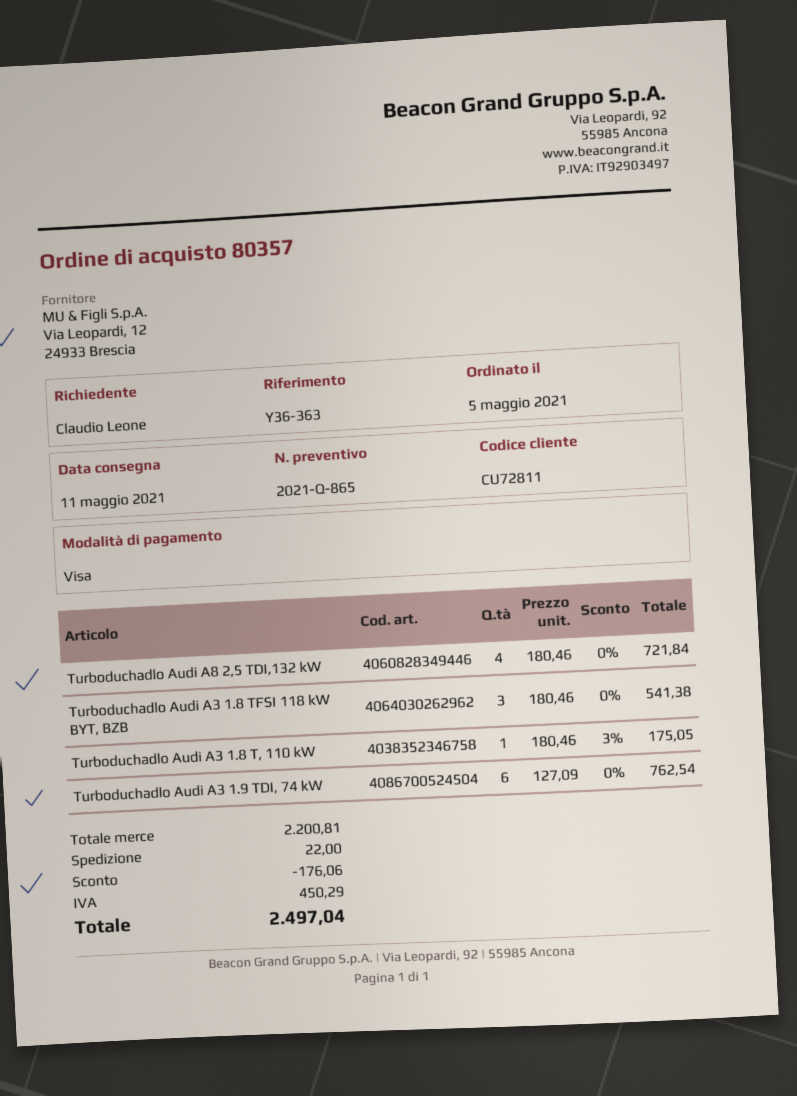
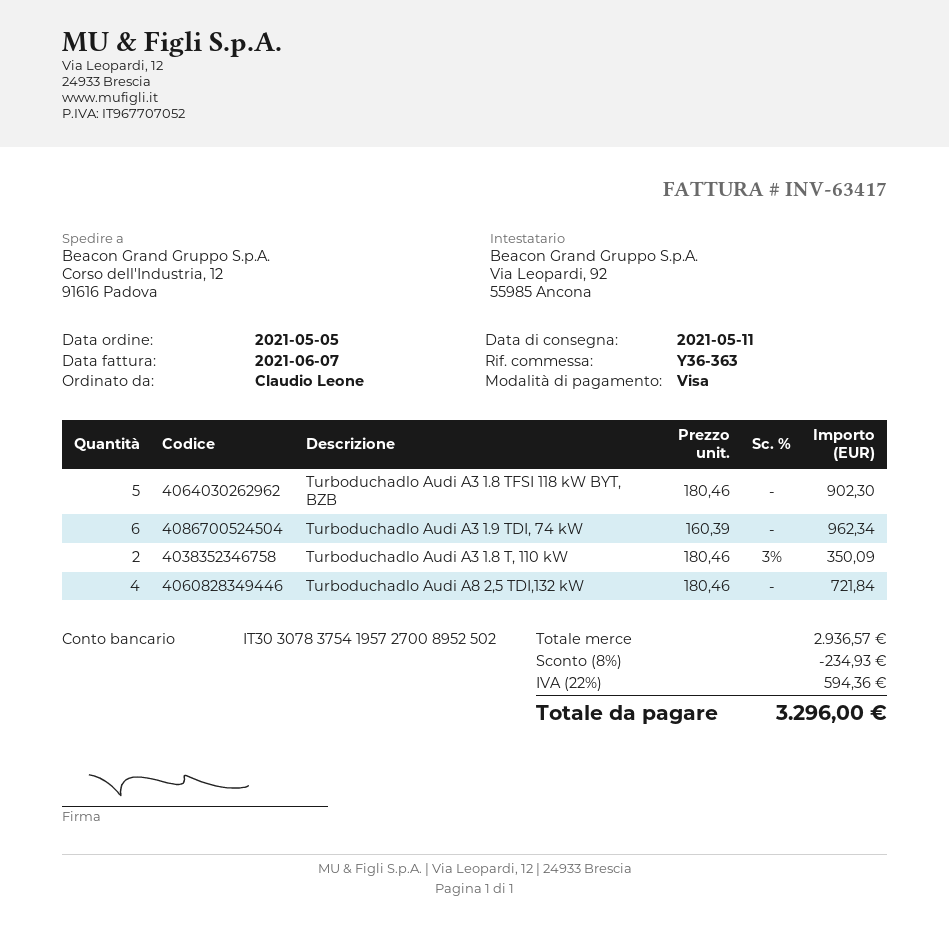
Turboduchadlo Audi A3 1.8 TFSI 118 kW BYT, BZB: 3 x 180.46 = 541.38 -> 5 x 180.46 = 902.30
Turboduchadlo Audi A3 1.8 T, 110 kW: 1 x 180.46 - 3% = 175.05 -> 2 x 180.46 - 3% = 350.09
Turboduchadlo Audi A3 1.9 TDI, 74 kW: 6 x 127.09 = 762.54 -> 6 x 160.39 = 962.34
subtotal: 2200.81 -> 2936.57
discount: 176.06 -> 234.93
shipping: 22.00 -> none
tax: 450.29 -> 594.36
total: 2497.04 -> 3296.00

